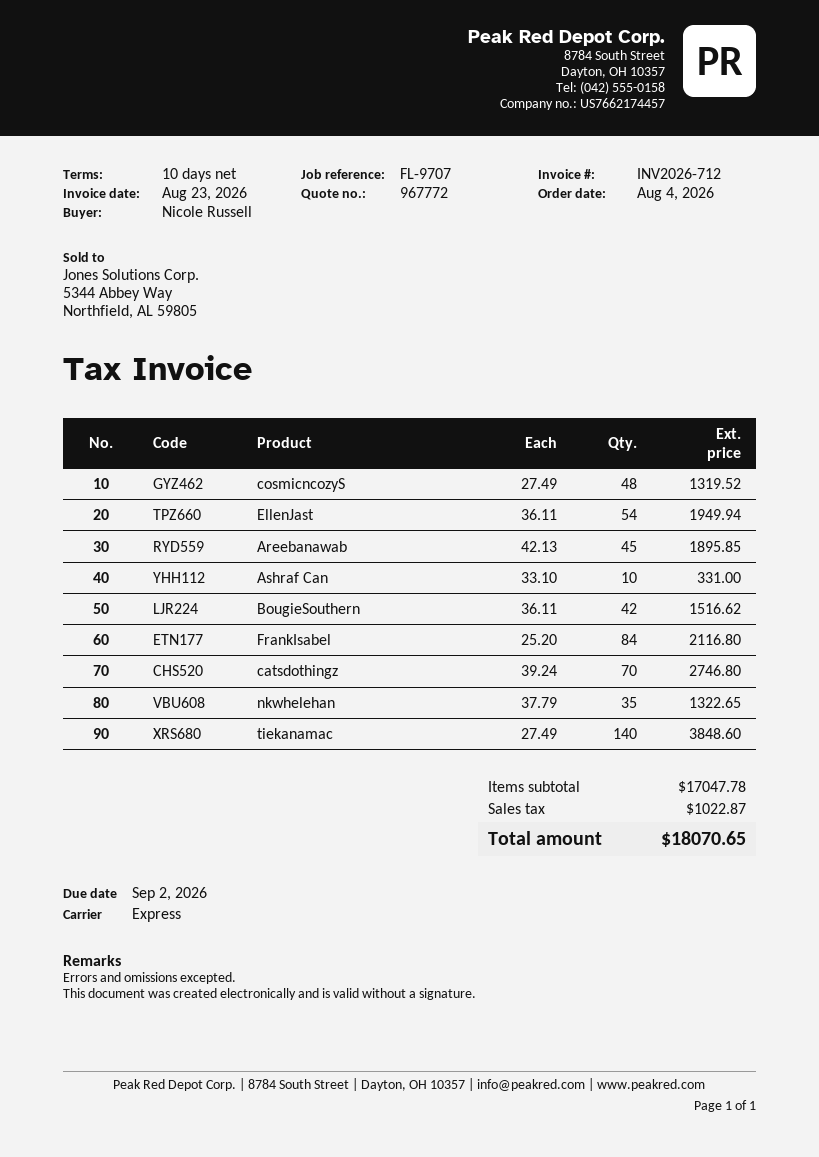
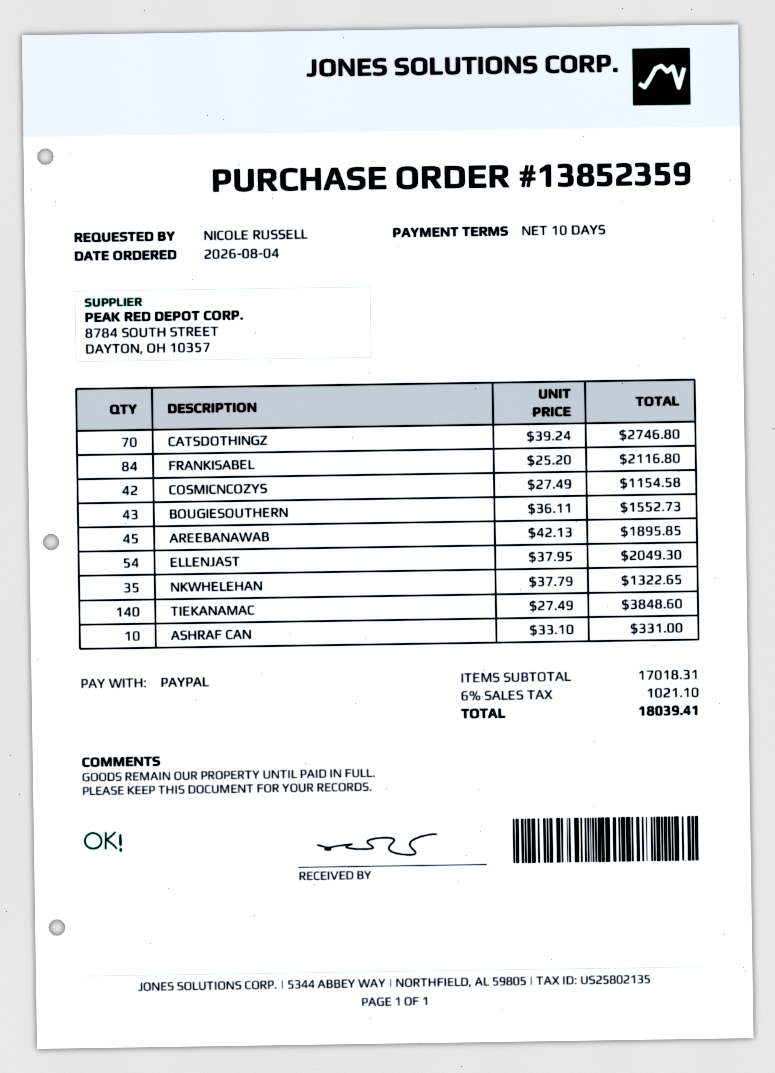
cosmicncozyS: 48 x 27.49 = 1319.52 -> 42 x 27.49 = 1154.58
EllenJast: 54 x 36.11 = 1949.94 -> 54 x 37.95 = 2049.30
BougieSouthern: 42 x 36.11 = 1516.62 -> 43 x 36.11 = 1552.73
subtotal: 17047.78 -> 17018.31
tax: 1022.87 -> 1021.10
total: 18070.65 -> 18039.41

